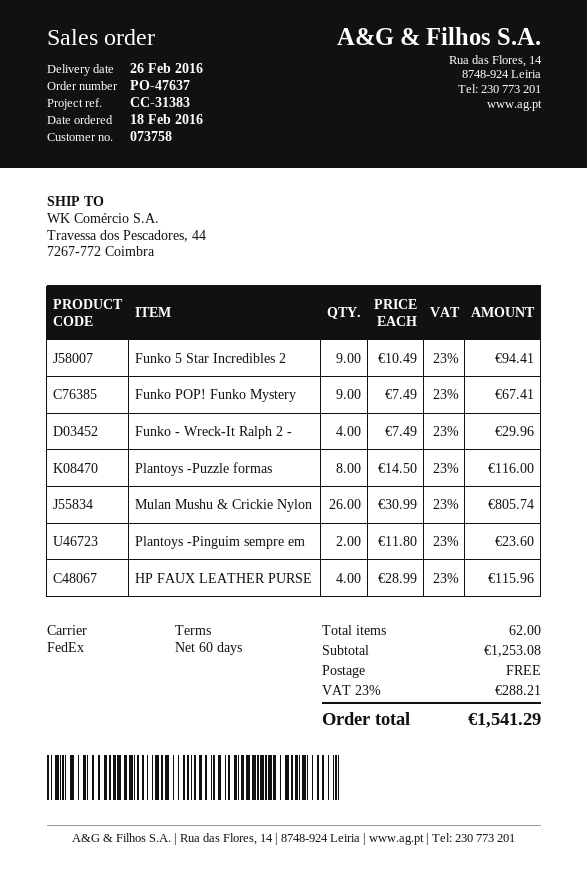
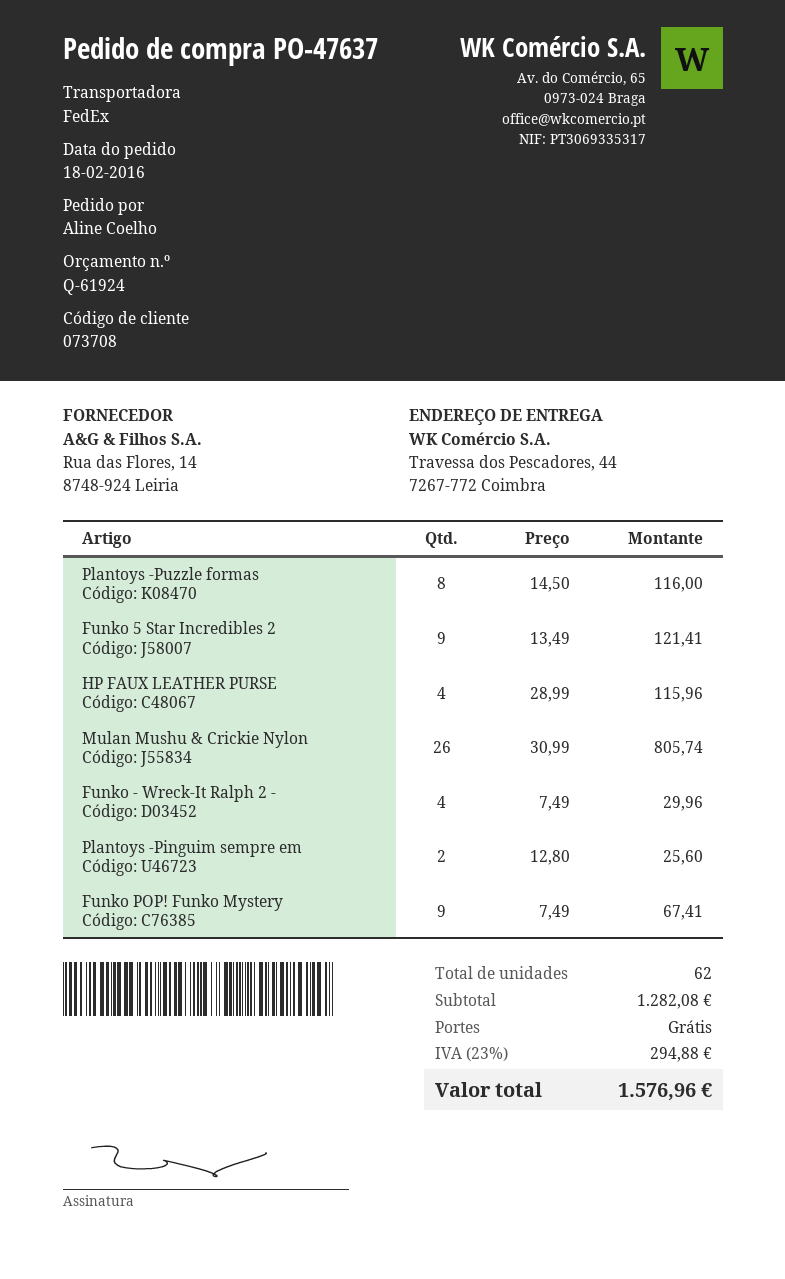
customer number: 073758 -> 073708
Funko 5 Star Incredibles 2: 9 x 10.49 = 94.41 -> 9 x 13.49 = 121.41
Plantoys -Pinguim sempre em: 2 x 11.80 = 23.60 -> 2 x 12.80 = 25.60
subtotal: 1253.08 -> 1282.08
tax: 23% = 288.21 -> 23% = 294.88
total: 1541.29 -> 1576.96

